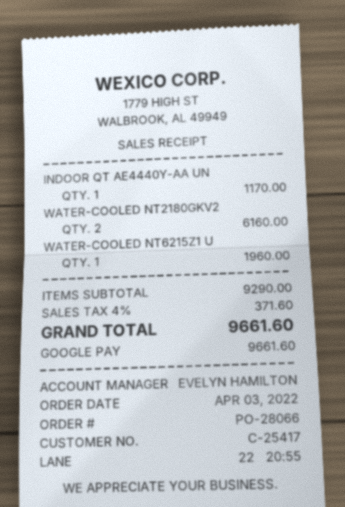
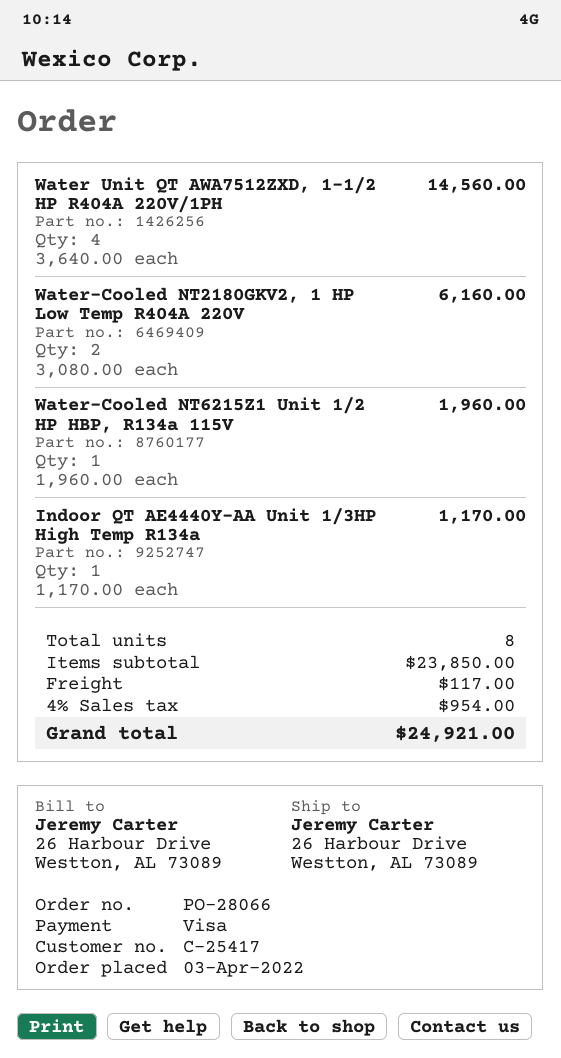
payment method: Google Pay -> Visa
Water Unit QT AWA7512ZXD, 1-1/2 HP R404A 220V/1PH: none -> 4 for 14560.00
subtotal: 9290.00 -> 23850.00
shipping: none -> 117.00
tax: 4% = 371.60 -> 4% = 954.00
total: 9661.60 -> 24921.00

